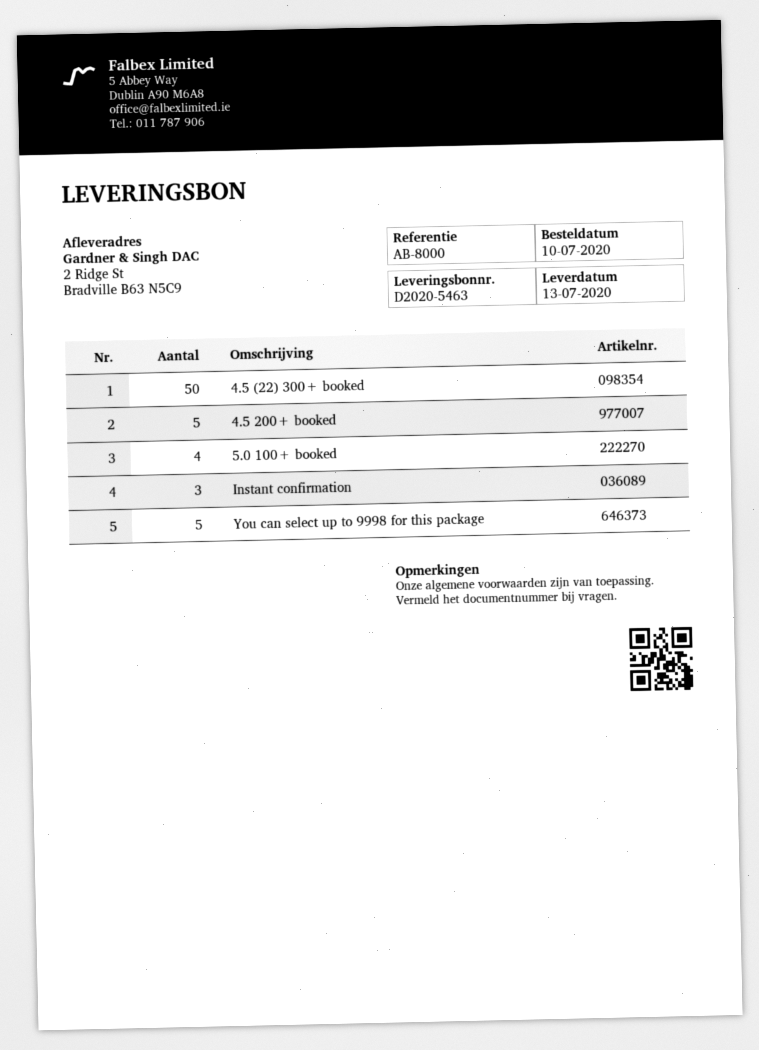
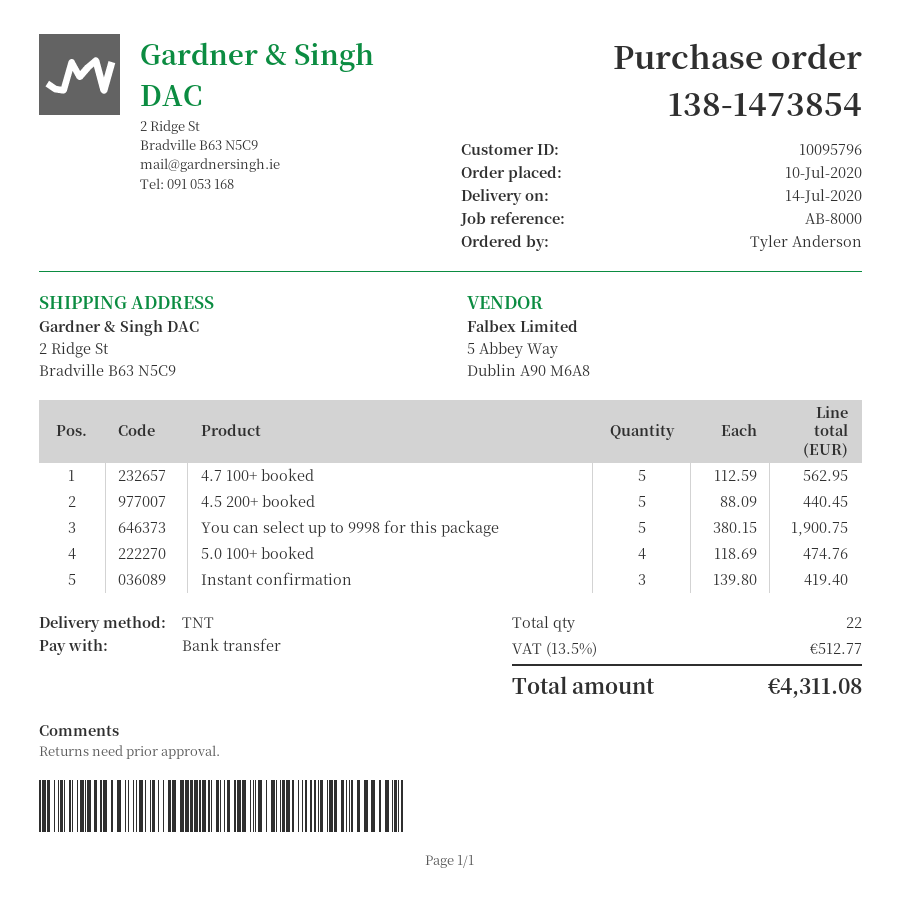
delivery date: 2020-07-13 -> 2020-07-14
4.5 (22) 300+ booked: 50 -> none
4.7 100+ booked: none -> 5

